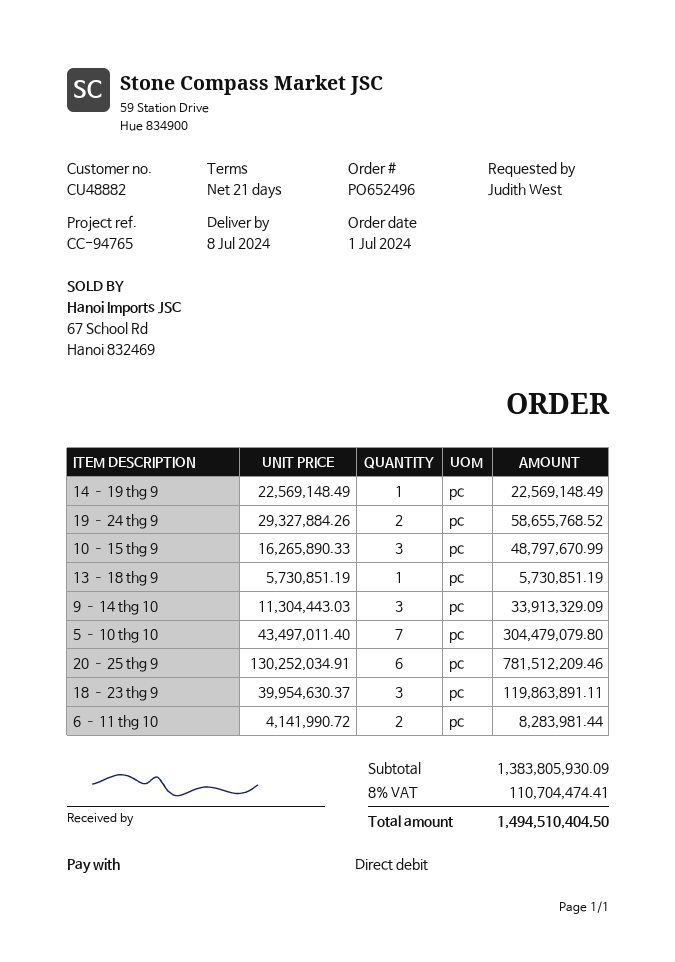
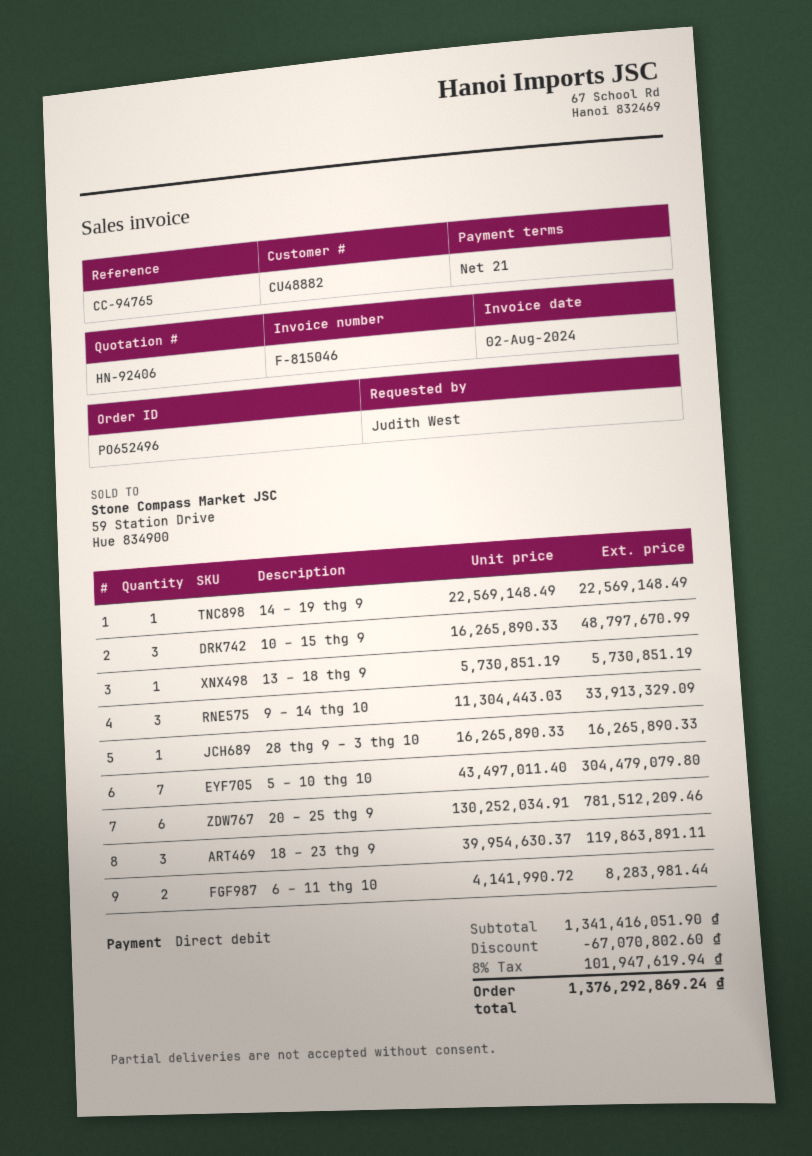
19 – 24 thg 9: 2 x 29327884.26 = 58655768.52 -> none
28 thg 9 – 3 thg 10: none -> 1 x 16265890.33 = 16265890.33
subtotal: 1383805930.09 -> 1341416051.90
discount: none -> 67070802.60
tax: 8% = 110704474.41 -> 8% = 101947619.94
total: 1494510404.50 -> 1376292869.24

